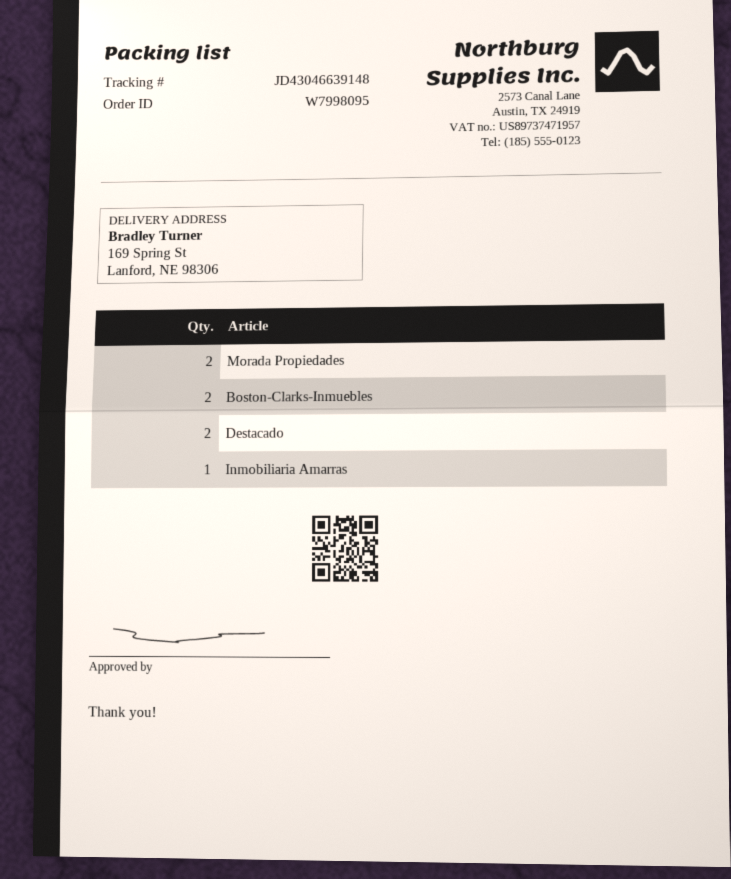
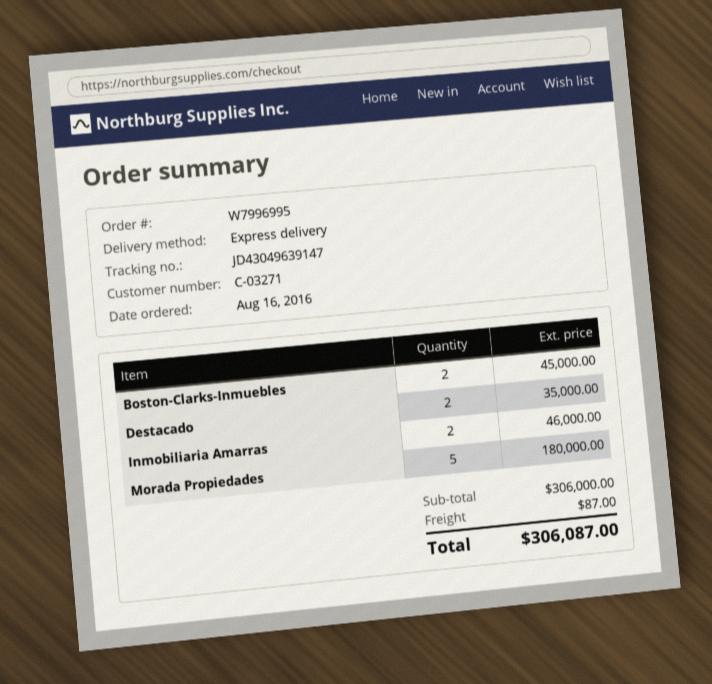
order number: W7998095 -> W7996995
tracking number: JD43046639148 -> JD43049639147
Morada Propiedades: 2 -> 5
Inmobiliaria Amarras: 1 -> 2

